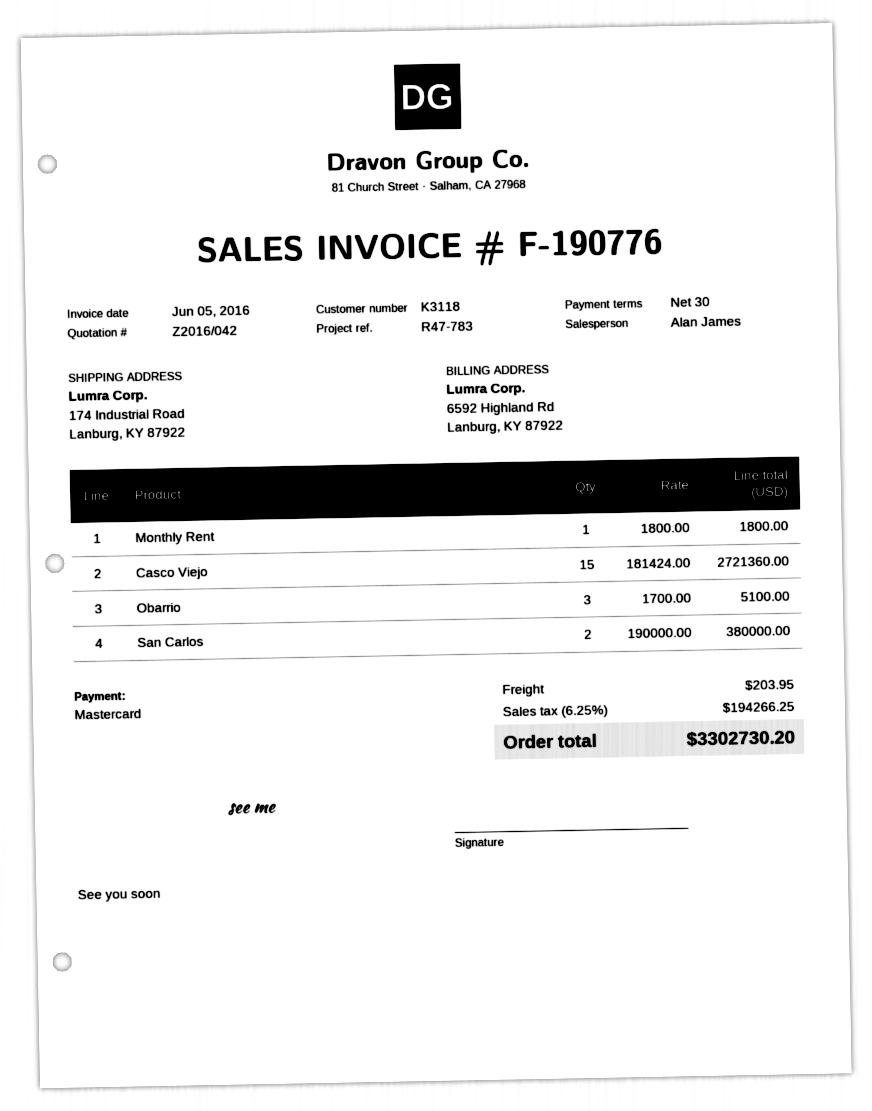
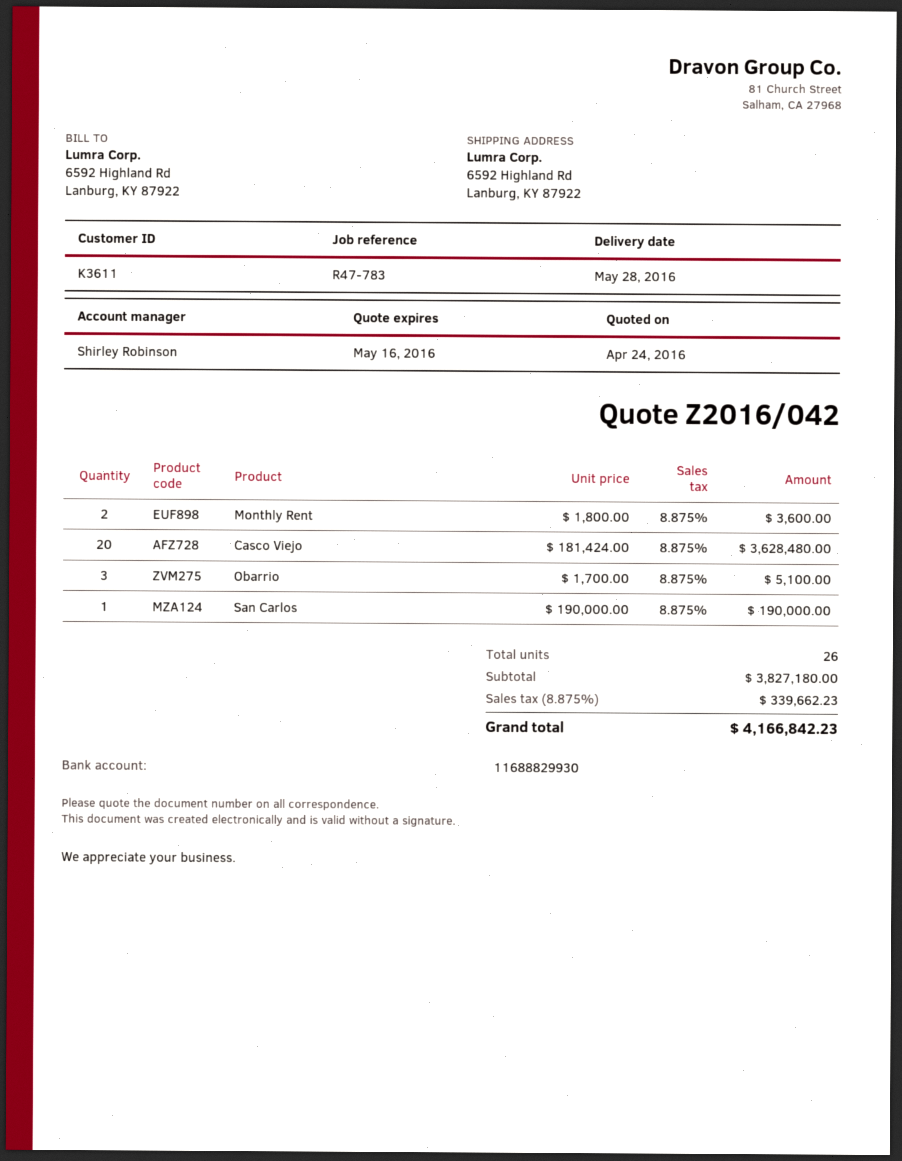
customer number: K3118 -> K3611
sales rep: Alan James -> Shirley Robinson
ship to: 174 Industrial Road, Lanburg, KY 87922 -> 6592 Highland Rd, Lanburg, KY 87922
Monthly Rent: 1 x 1800.00 = 1800.00 -> 2 x 1800.00 = 3600.00
Casco Viejo: 15 x 181424.00 = 2721360.00 -> 20 x 181424.00 = 3628480.00
San Carlos: 2 x 190000.00 = 380000.00 -> 1 x 190000.00 = 190000.00
shipping: 203.95 -> none
tax: 6.25% = 194266.25 -> 8.875% = 339662.23
total: 3302730.20 -> 4166842.23

